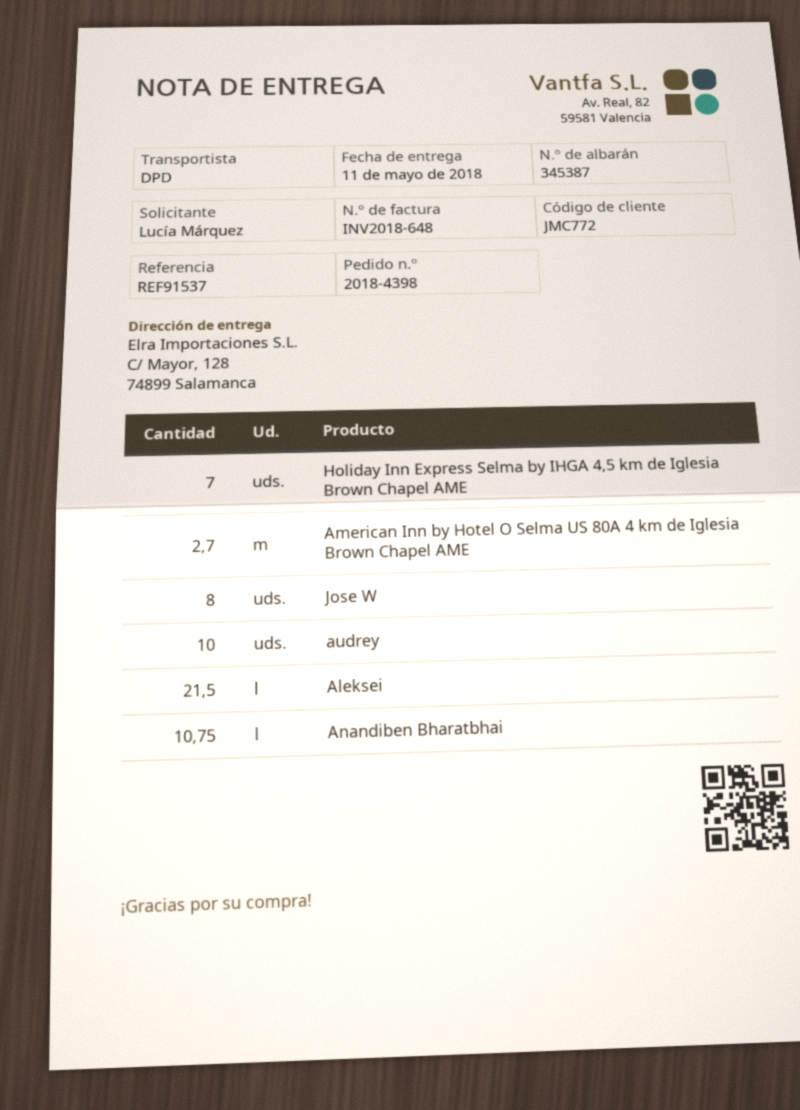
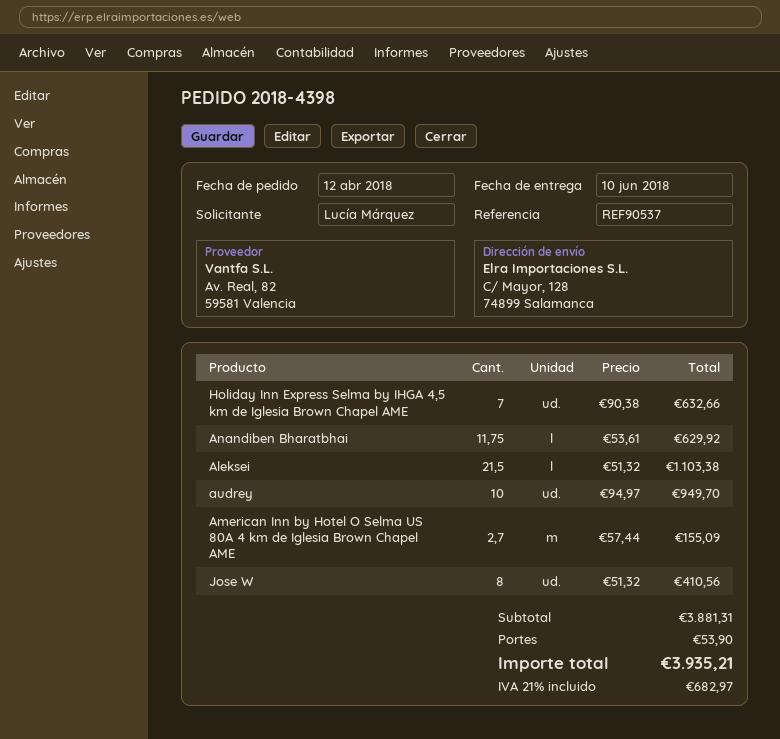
delivery date: 2018-05-11 -> 2018-06-10
reference: REF91537 -> REF90537
Anandiben Bharatbhai: 10.75 -> 11.75

